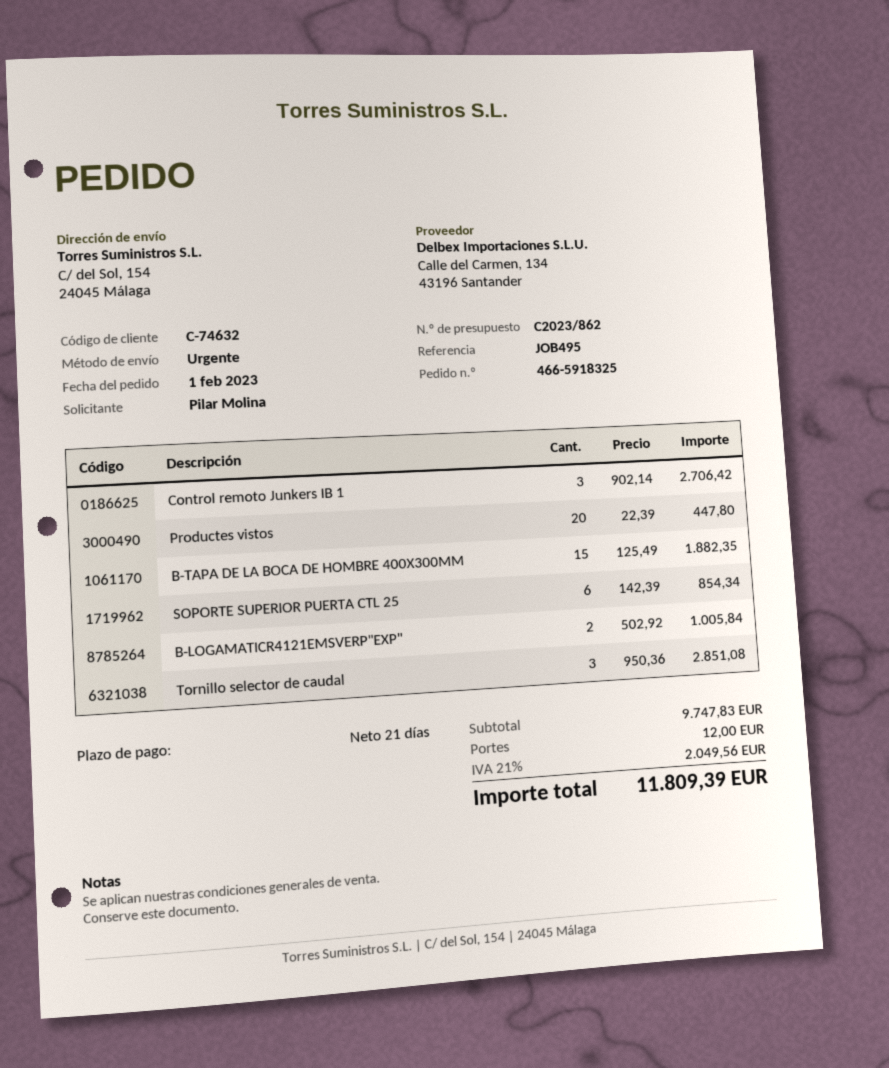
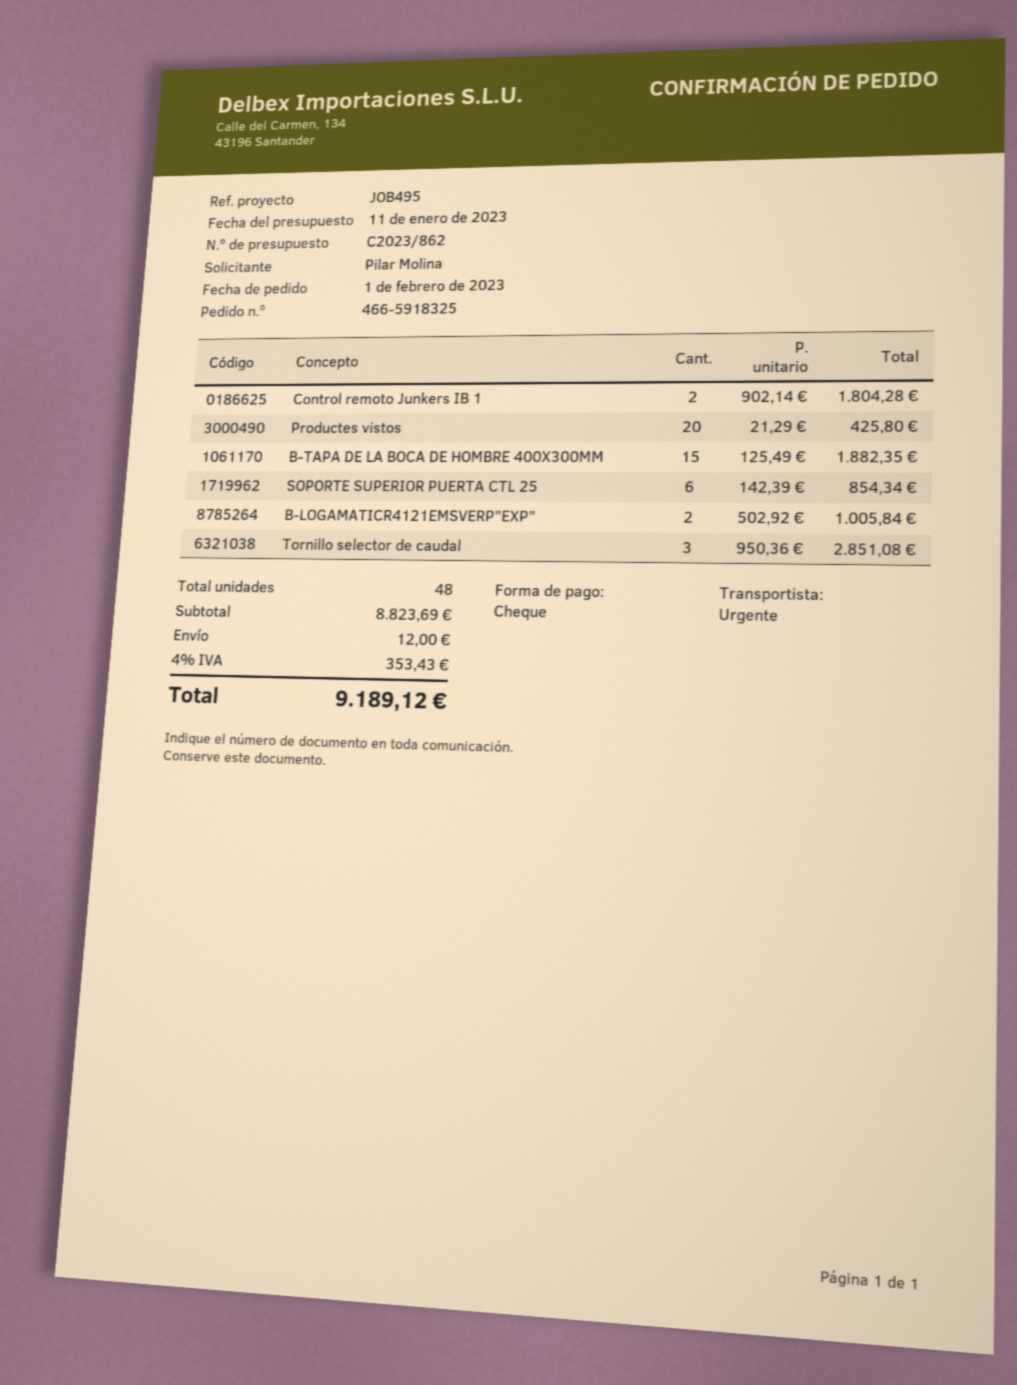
Control remoto Junkers IB 1: 3 x 902.14 = 2706.42 -> 2 x 902.14 = 1804.28
Productes vistos: 20 x 22.39 = 447.80 -> 20 x 21.29 = 425.80
subtotal: 9747.83 -> 8823.69
tax: 21% = 2049.56 -> 4% = 353.43
total: 11809.39 -> 9189.12

